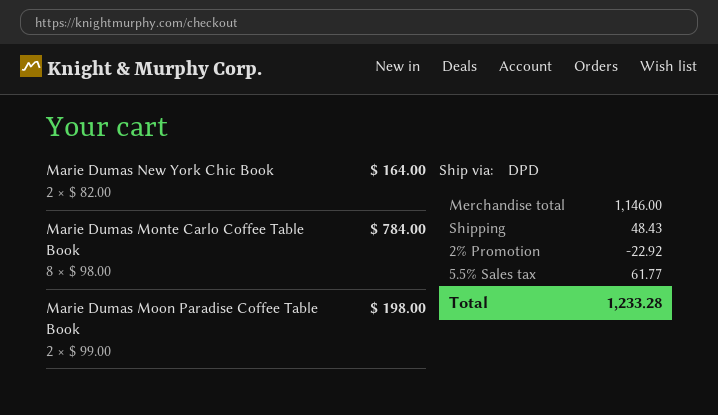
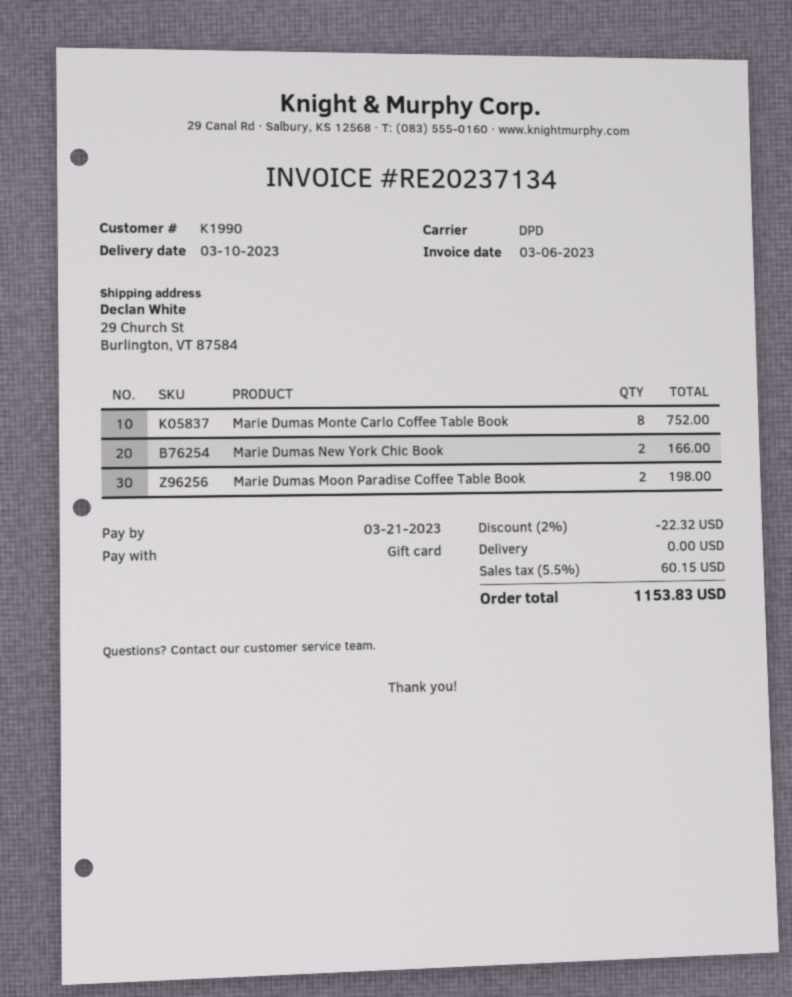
Marie Dumas New York Chic Book: 2 for 164.00 -> 2 for 166.00
Marie Dumas Monte Carlo Coffee Table Book: 8 for 784.00 -> 8 for 752.00
discount: 2% = 22.92 -> 2% = 22.32
shipping: 48.43 -> 0.00
tax: 5.5% = 61.77 -> 5.5% = 60.15
total: 1233.28 -> 1153.83

